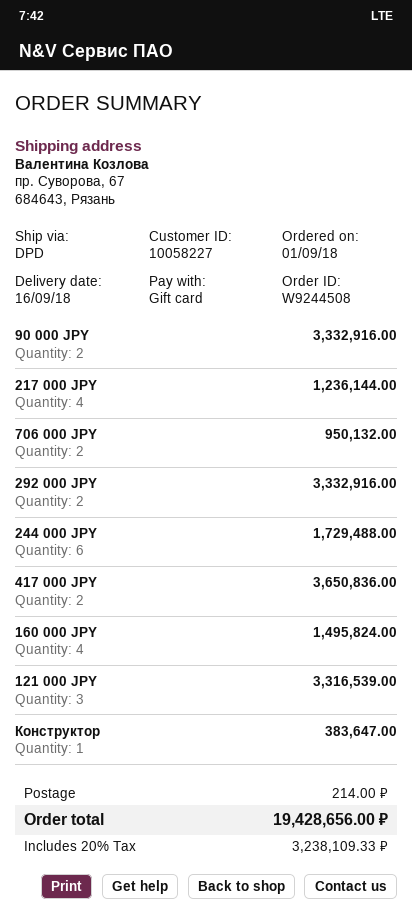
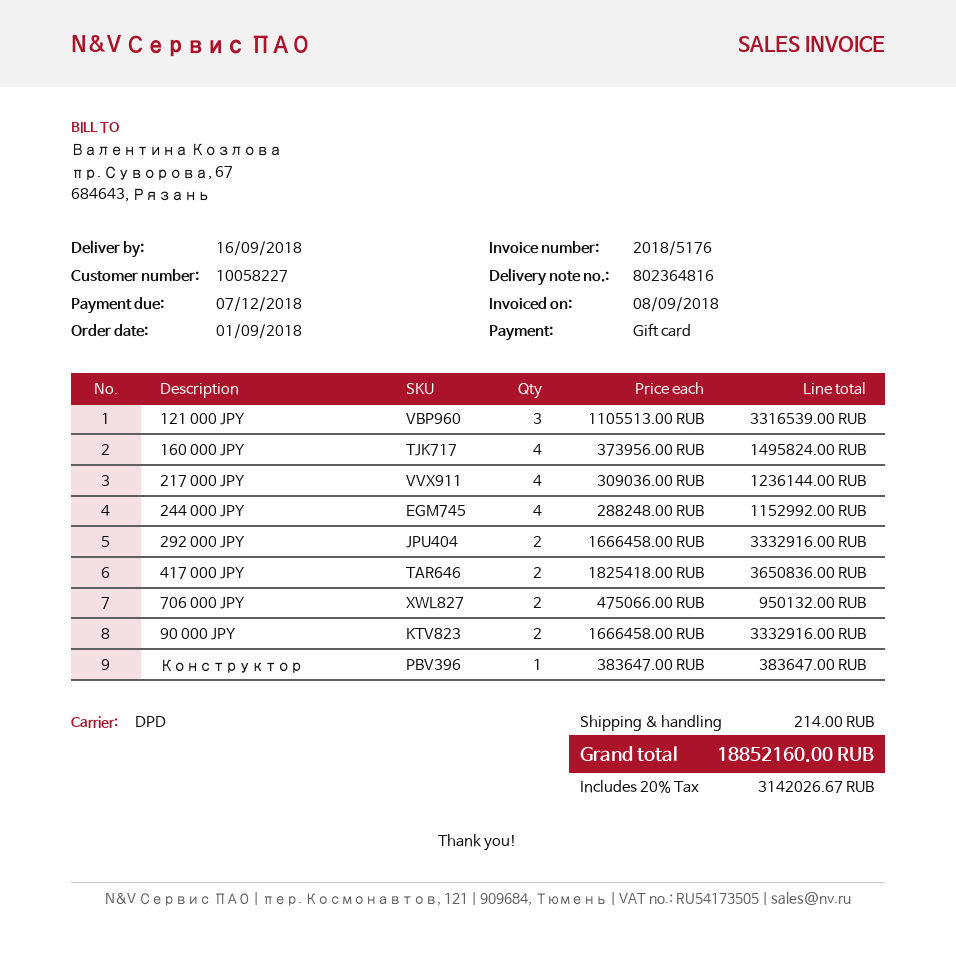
244 000 JPY: 6 for 1729488.00 -> 4 for 1152992.00
tax: 20% = 3238109.33 -> 20% = 3142026.67
total: 19428656.00 -> 18852160.00

